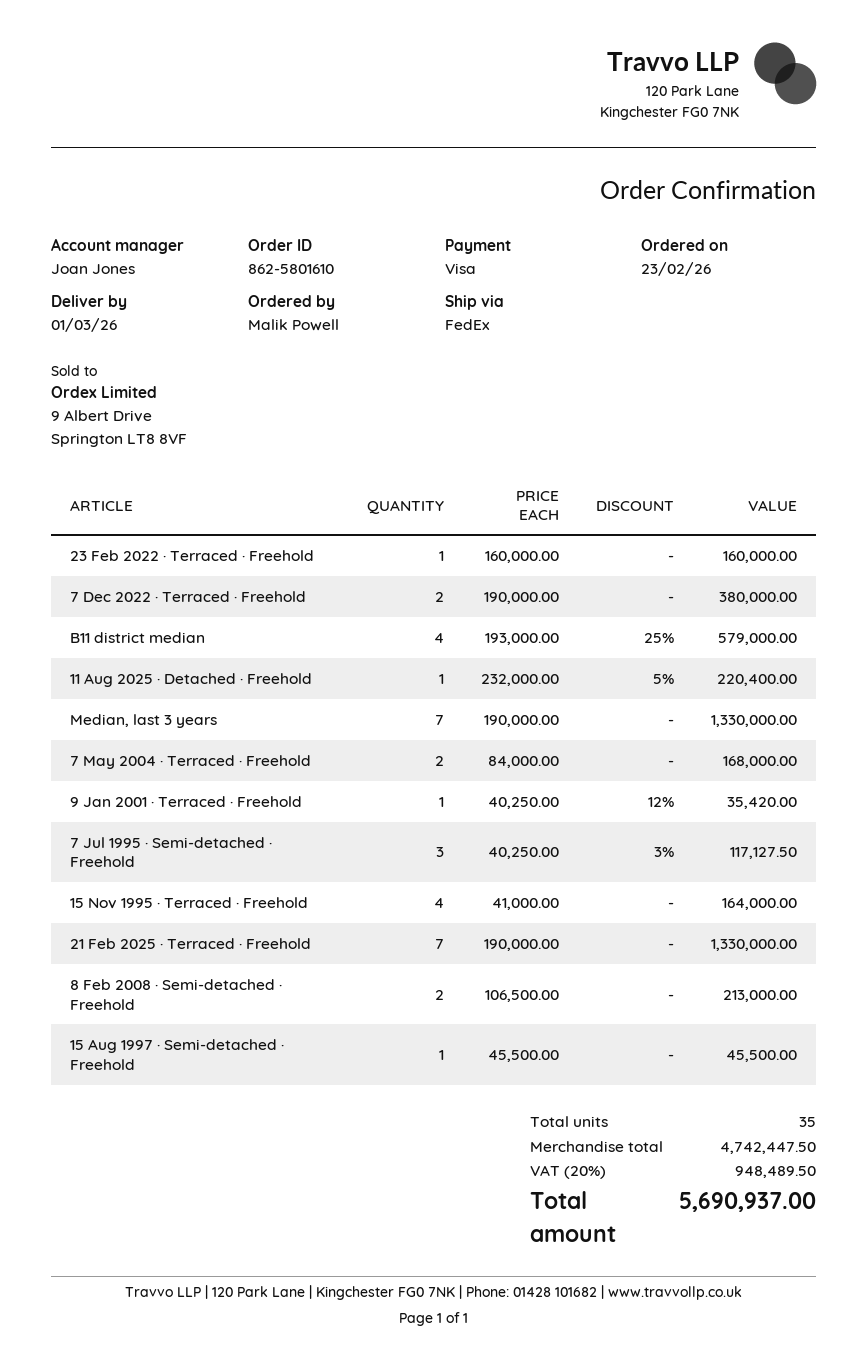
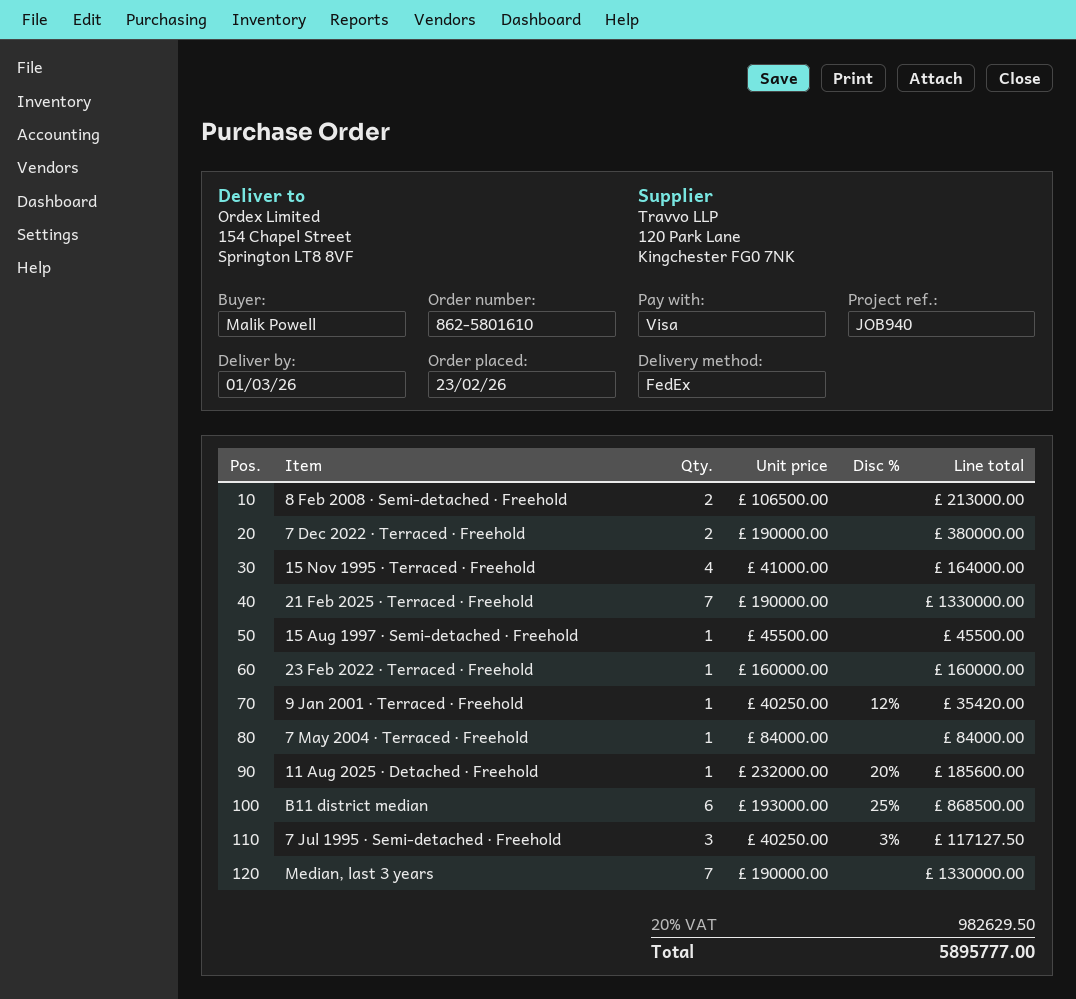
B11 district median: 4 x 193000.00 - 25% = 579000.00 -> 6 x 193000.00 - 25% = 868500.00
11 Aug 2025 · Detached · Freehold: 1 x 232000.00 - 5% = 220400.00 -> 1 x 232000.00 - 20% = 185600.00
7 May 2004 · Terraced · Freehold: 2 x 84000.00 = 168000.00 -> 1 x 84000.00 = 84000.00
tax: 20% = 948489.50 -> 20% = 982629.50
total: 5690937.00 -> 5895777.00

